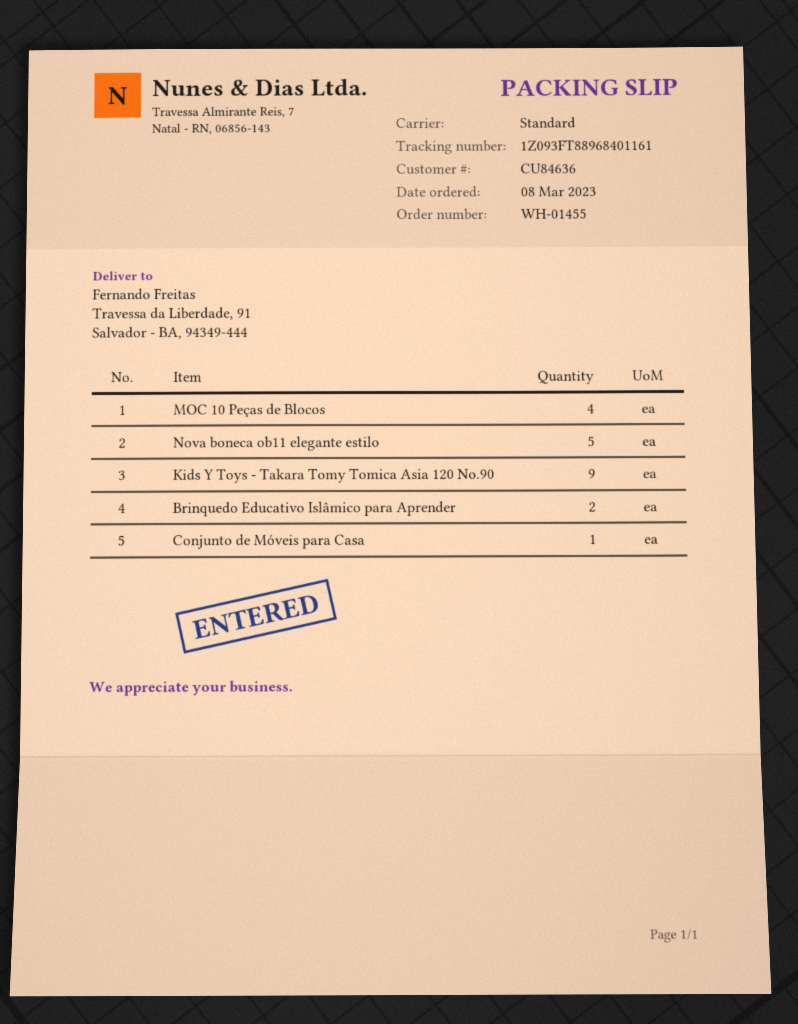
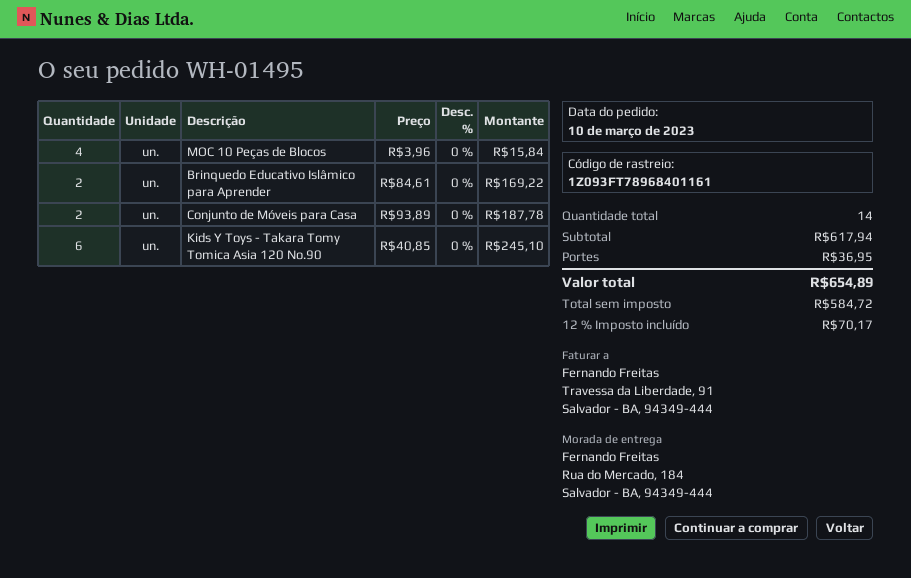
order number: WH-01455 -> WH-01495
order date: 2023-03-08 -> 2023-03-10
tracking number: 1Z093FT88968401161 -> 1Z093FT78968401161
ship to: Travessa da Liberdade, 91, Salvador - BA, 94349-444 -> Rua do Mercado, 184, Salvador - BA, 94349-444
Nova boneca ob11 elegante estilo: 5 -> none
Kids Y Toys - Takara Tomy Tomica Asia 120 No.90: 9 -> 6
Conjunto de Móveis para Casa: 1 -> 2

